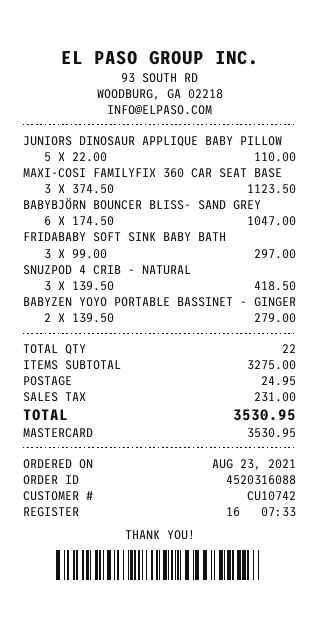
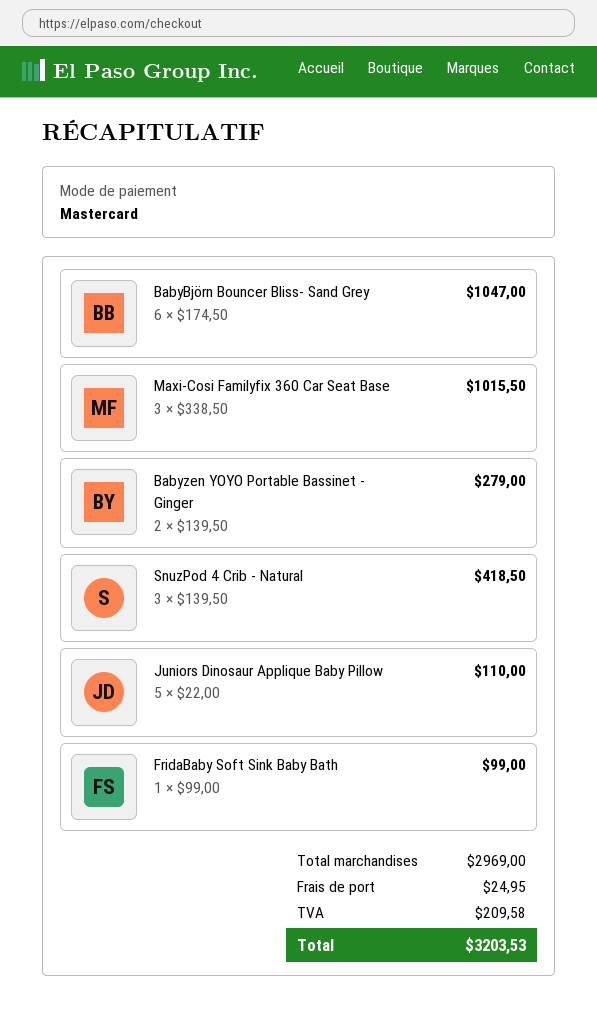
MAXI-COSI FAMILYFIX 360 CAR SEAT BASE: 3 x 374.50 = 1123.50 -> 3 x 338.50 = 1015.50
FRIDABABY SOFT SINK BABY BATH: 3 x 99.00 = 297.00 -> 1 x 99.00 = 99.00
subtotal: 3275.00 -> 2969.00
tax: 231.00 -> 209.58
total: 3530.95 -> 3203.53

